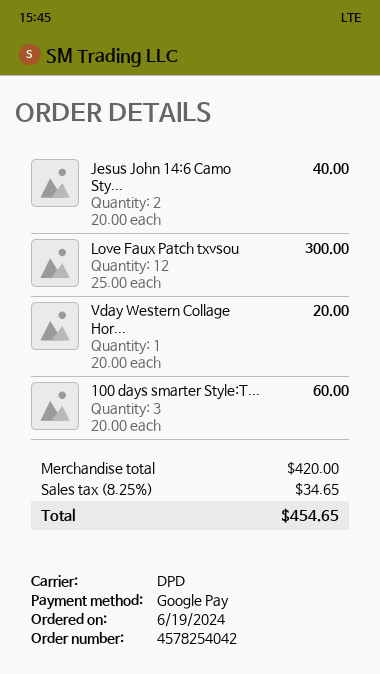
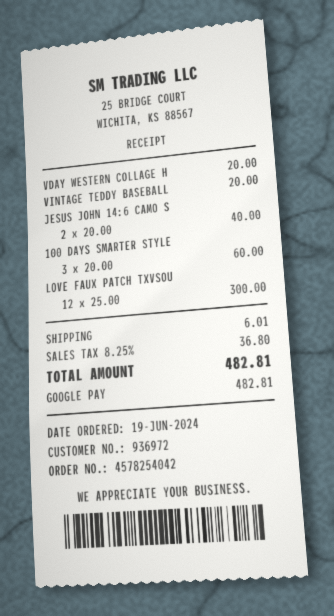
VINTAGE TEDDY BASEBALL: none -> 1 x 20.00 = 20.00
shipping: none -> 6.01
tax: 8.25% = 34.65 -> 8.25% = 36.80
total: 454.65 -> 482.81

